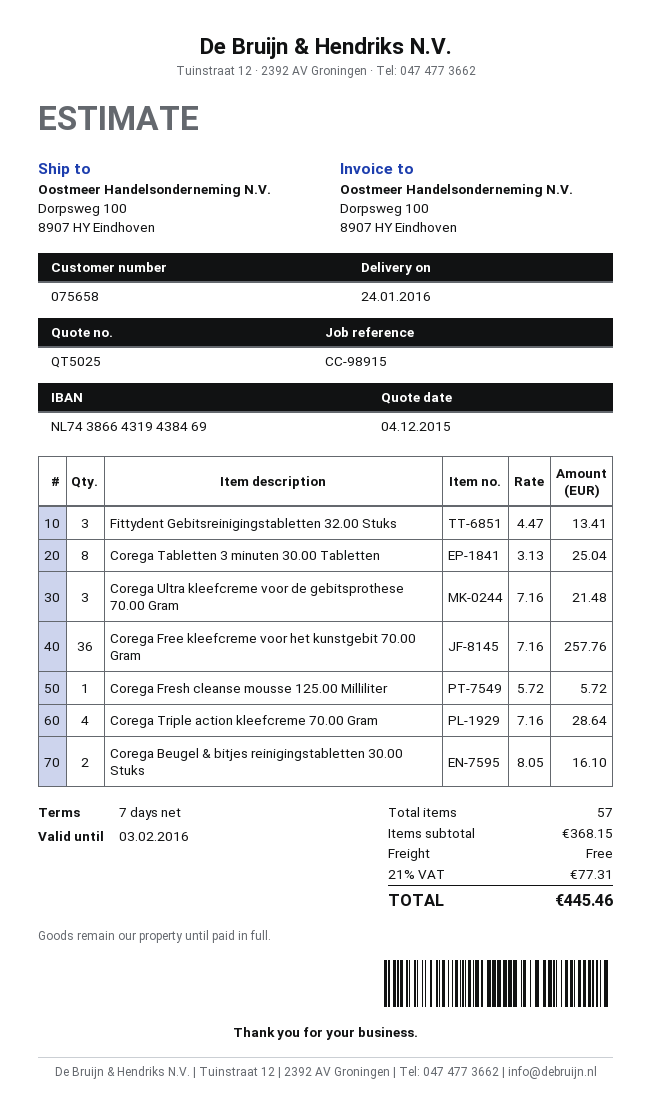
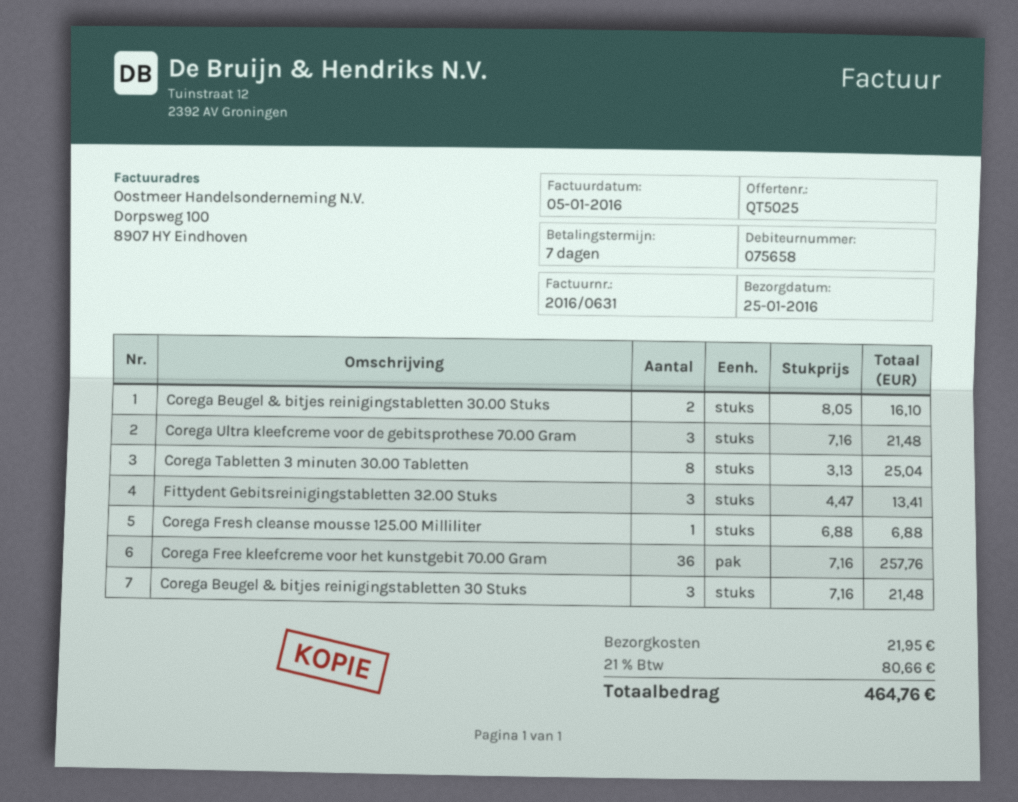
delivery date: 2016-01-24 -> 2016-01-25
Corega Fresh cleanse mousse 125.00 Milliliter: 1 x 5.72 = 5.72 -> 1 x 6.88 = 6.88
Corega Triple action kleefcreme 70.00 Gram: 4 x 7.16 = 28.64 -> none
Corega Beugel & bitjes reinigingstabletten 30 Stuks: none -> 3 x 7.16 = 21.48
shipping: 0.00 -> 21.95
tax: 21% = 77.31 -> 21% = 80.66
total: 445.46 -> 464.76

